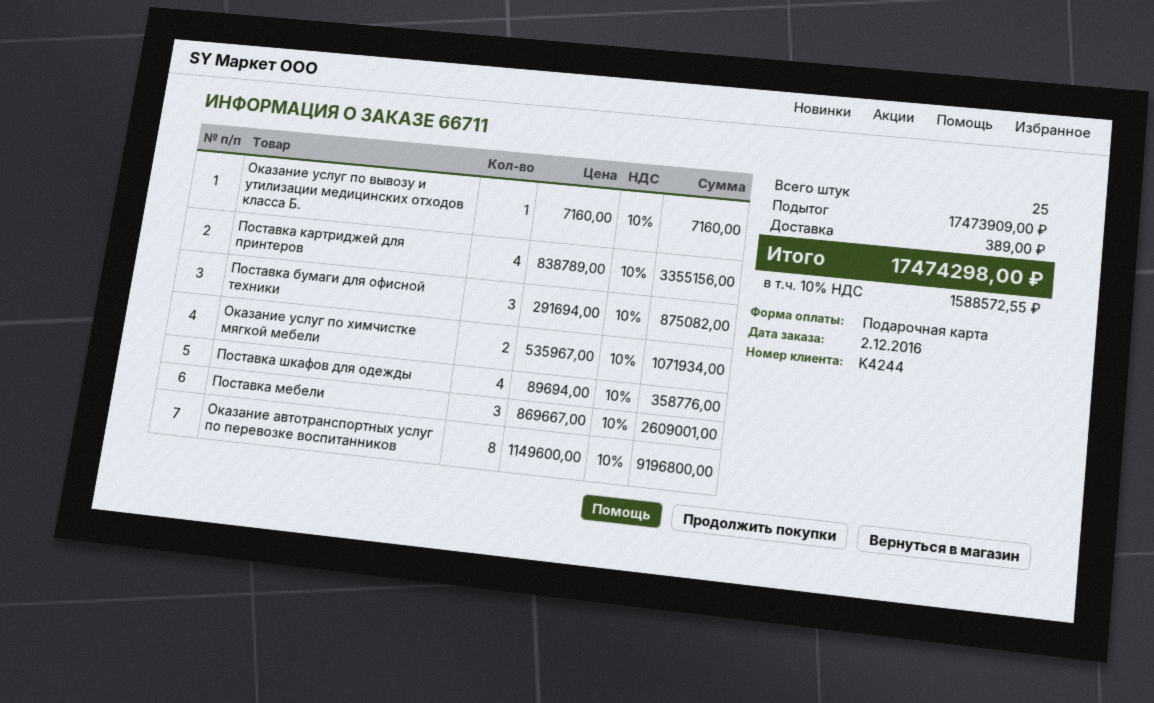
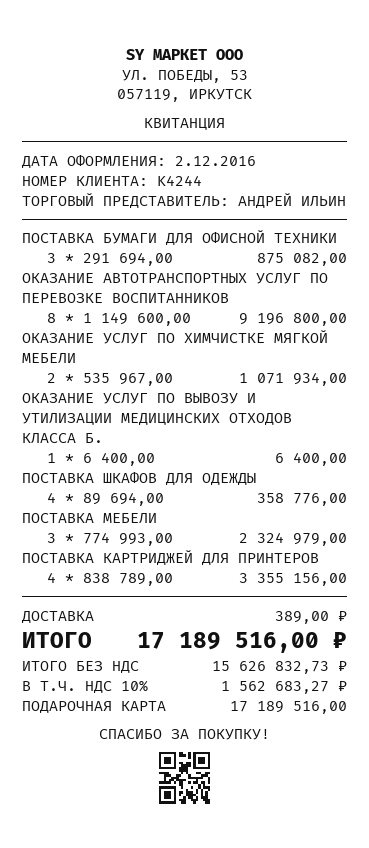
Оказание услуг по вывозу и утилизации медицинских отходов класса Б.: 1 x 7160.00 = 7160.00 -> 1 x 6400.00 = 6400.00
Поставка мебели: 3 x 869667.00 = 2609001.00 -> 3 x 774993.00 = 2324979.00
tax: 10% = 1588572.55 -> 10% = 1562683.27
total: 17474298.00 -> 17189516.00

